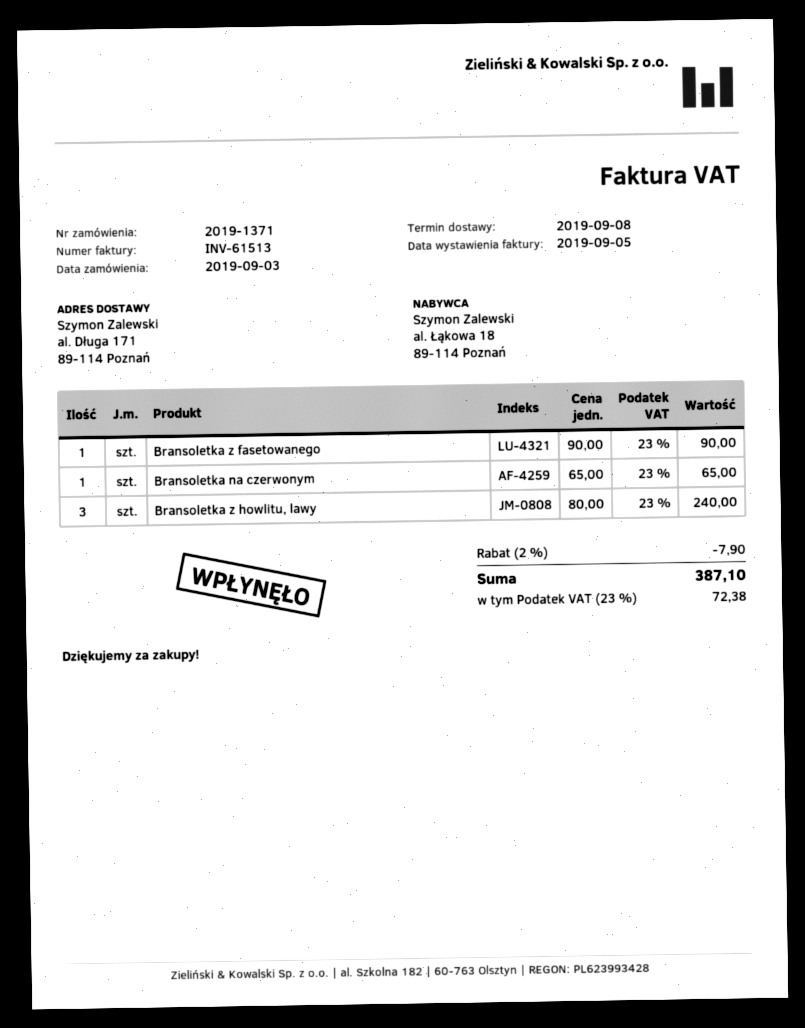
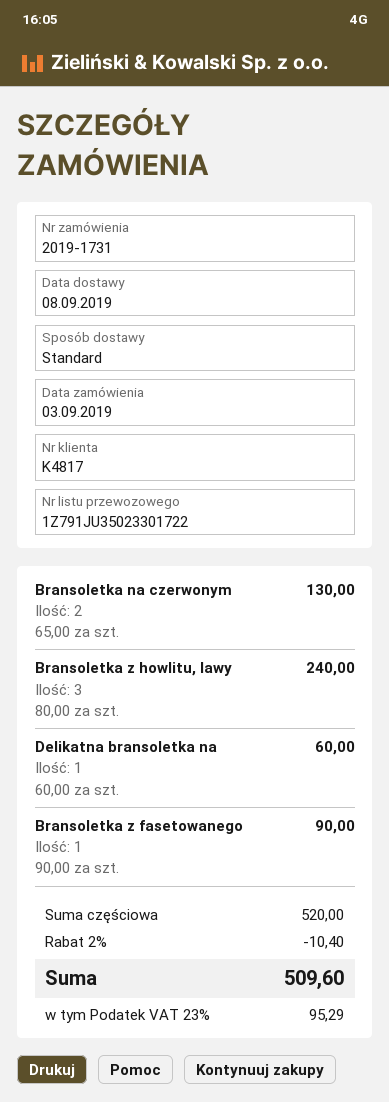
order number: 2019-1371 -> 2019-1731
Bransoletka na czerwonym: 1 x 65.00 = 65.00 -> 2 x 65.00 = 130.00
Delikatna bransoletka na: none -> 1 x 60.00 = 60.00
discount: 2% = 7.90 -> 2% = 10.40
tax: 23% = 72.38 -> 23% = 95.29
total: 387.10 -> 509.60

